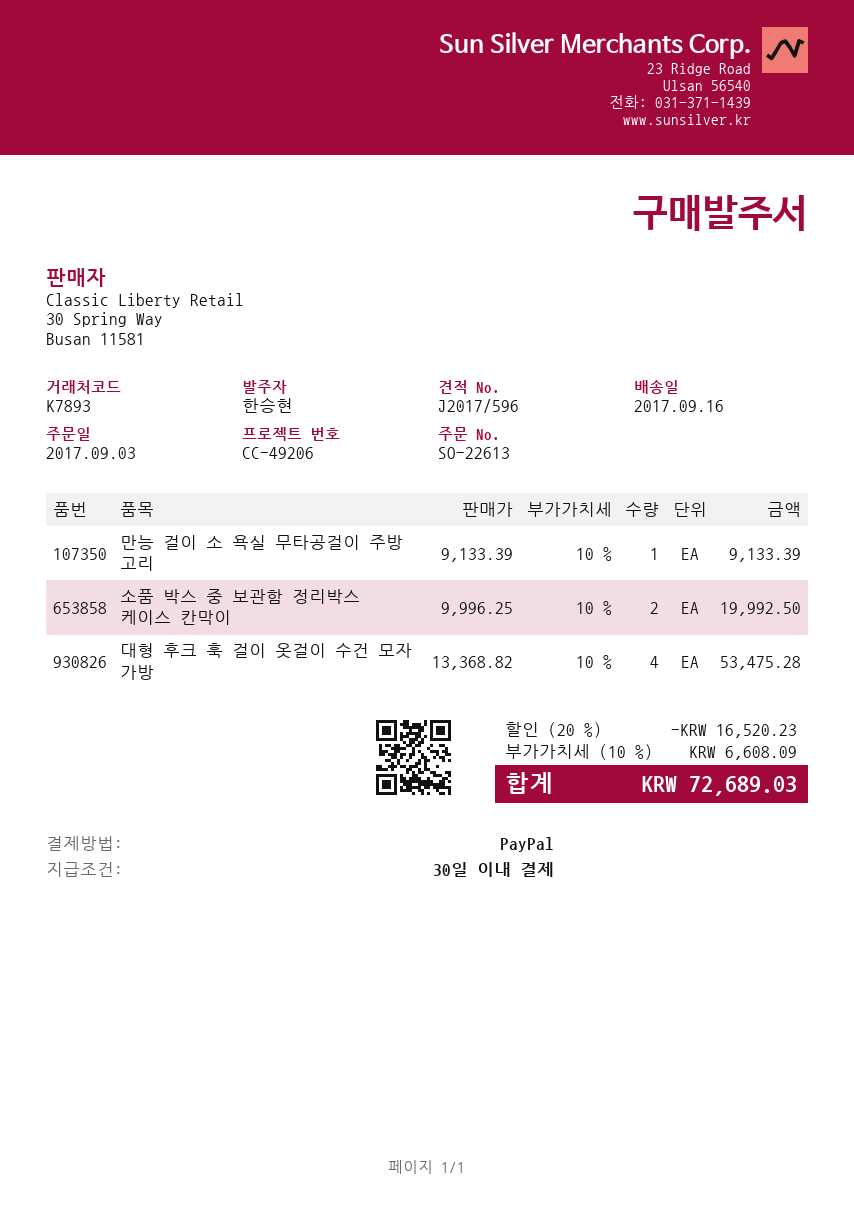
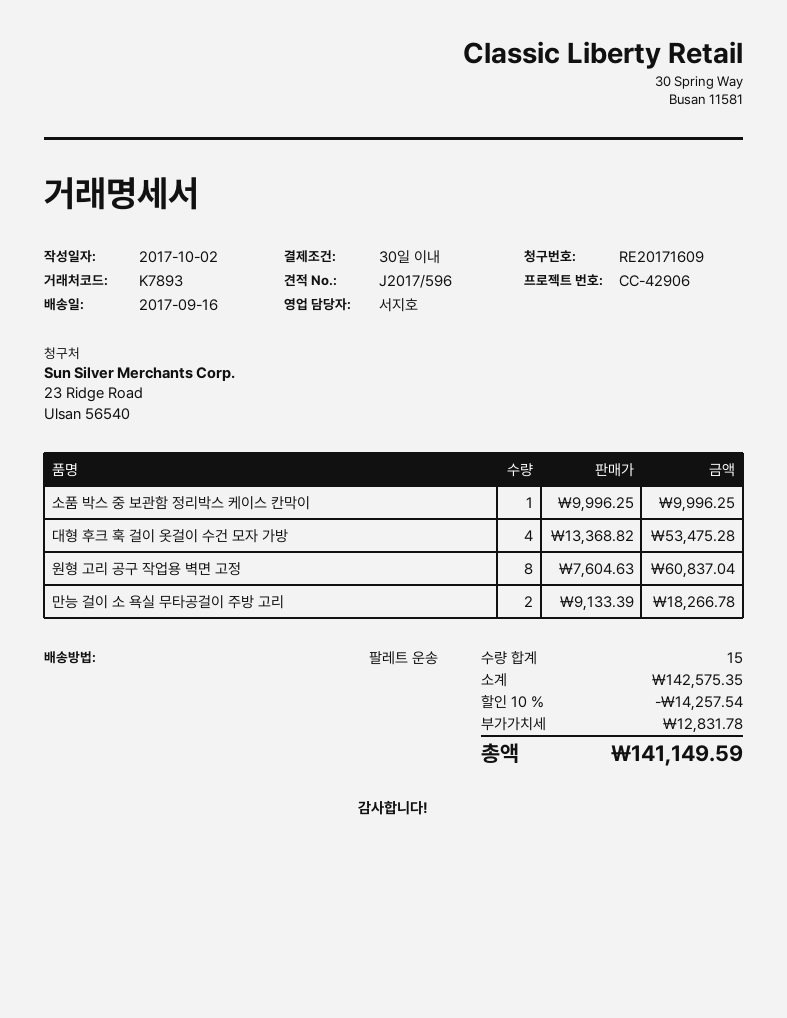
reference: CC-49206 -> CC-42906
만능 걸이 소 욕실 무타공걸이 주방 고리: 1 x 9133.39 = 9133.39 -> 2 x 9133.39 = 18266.78
소품 박스 중 보관함 정리박스 케이스 칸막이: 2 x 9996.25 = 19992.50 -> 1 x 9996.25 = 9996.25
원형 고리 공구 작업용 벽면 고정: none -> 8 x 7604.63 = 60837.04
discount: 20% = 16520.23 -> 10% = 14257.54
tax: 6608.09 -> 12831.78
total: 72689.03 -> 141149.59

